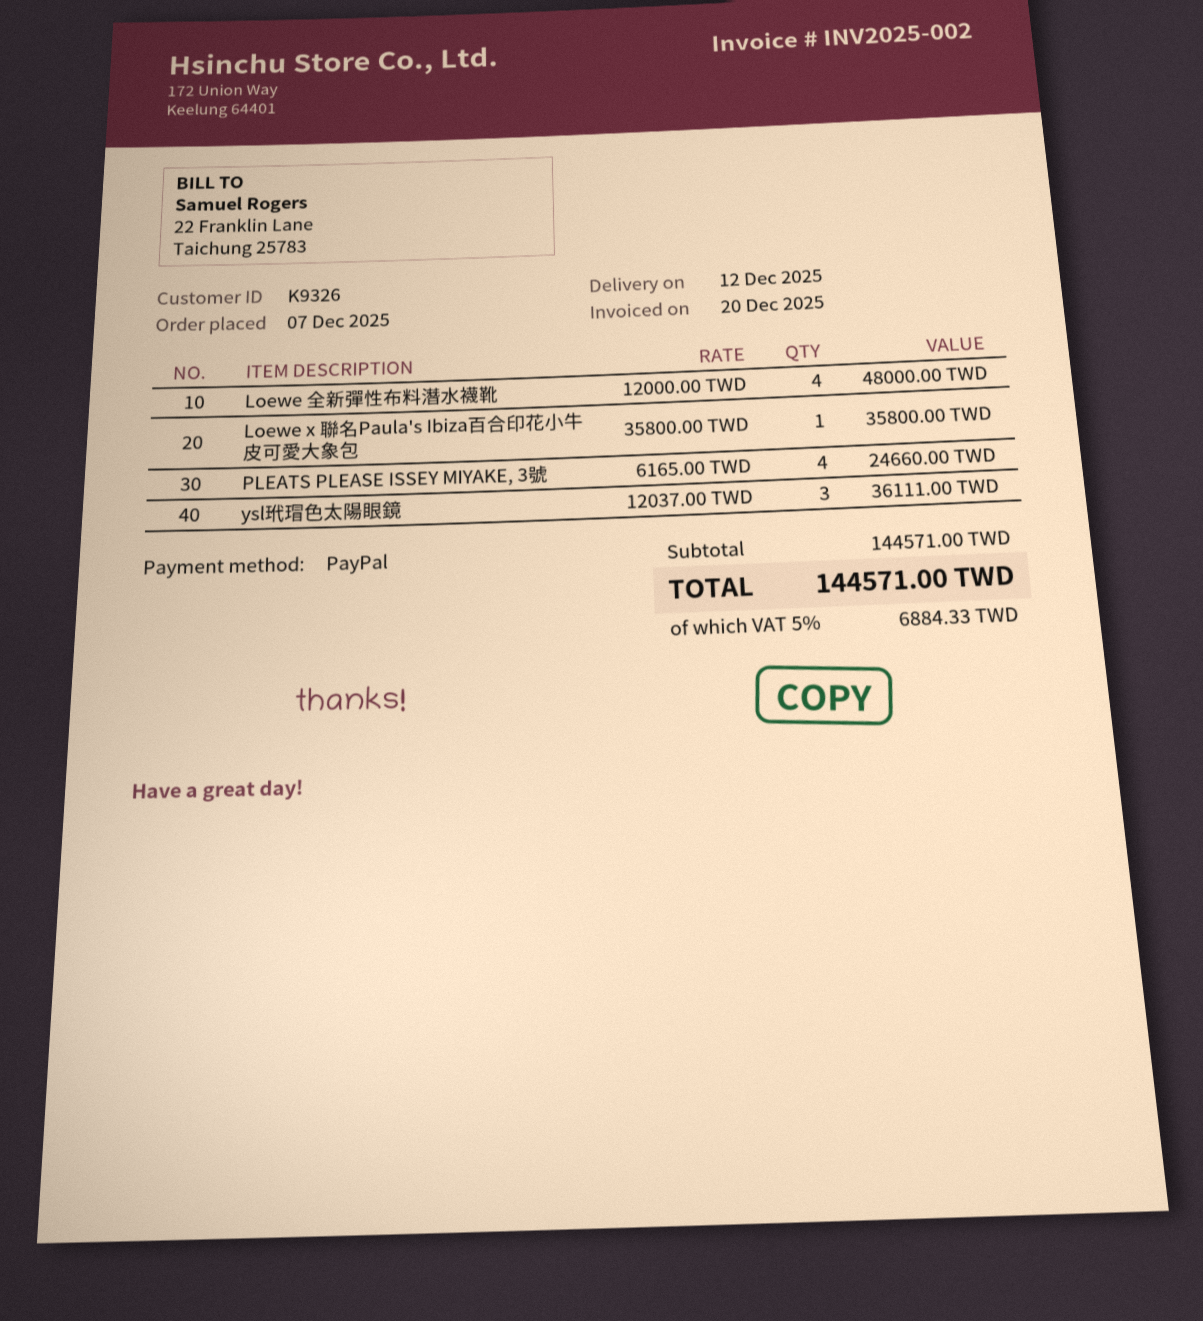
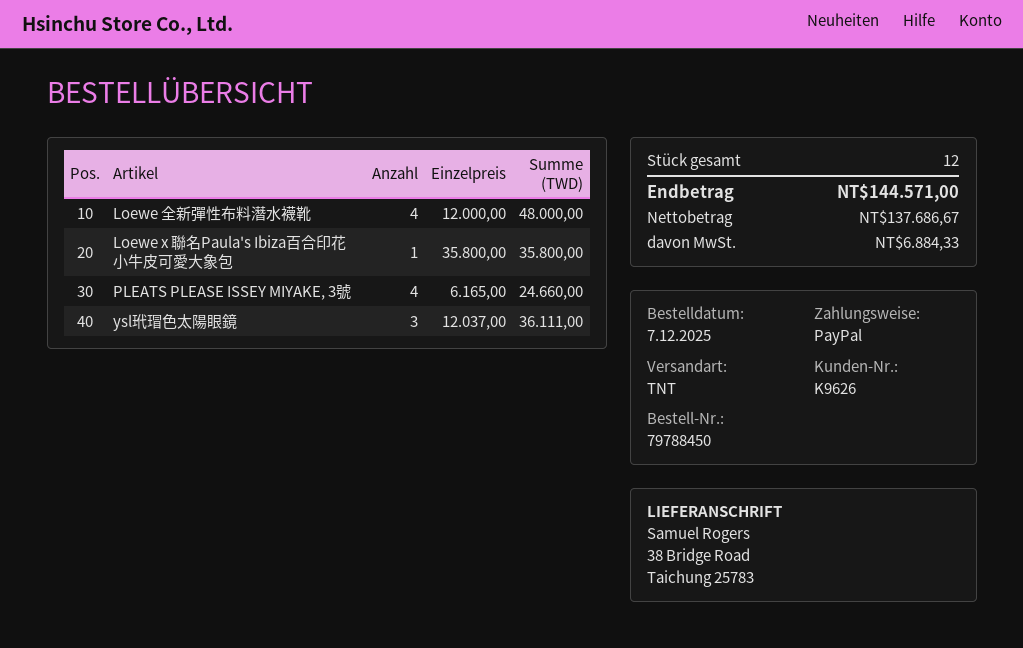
customer number: K9326 -> K9626

